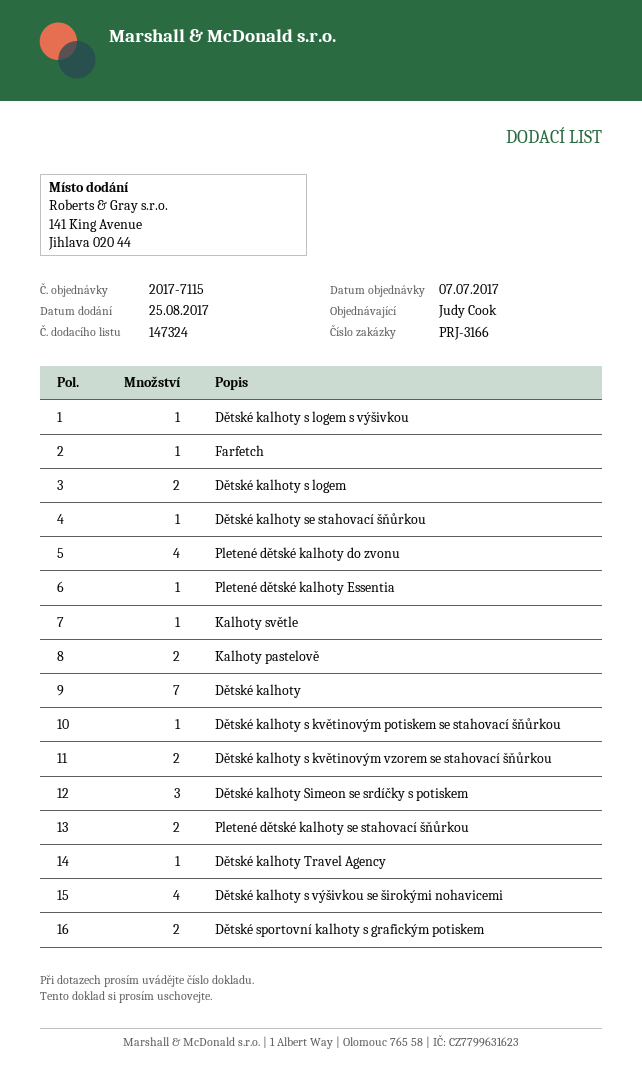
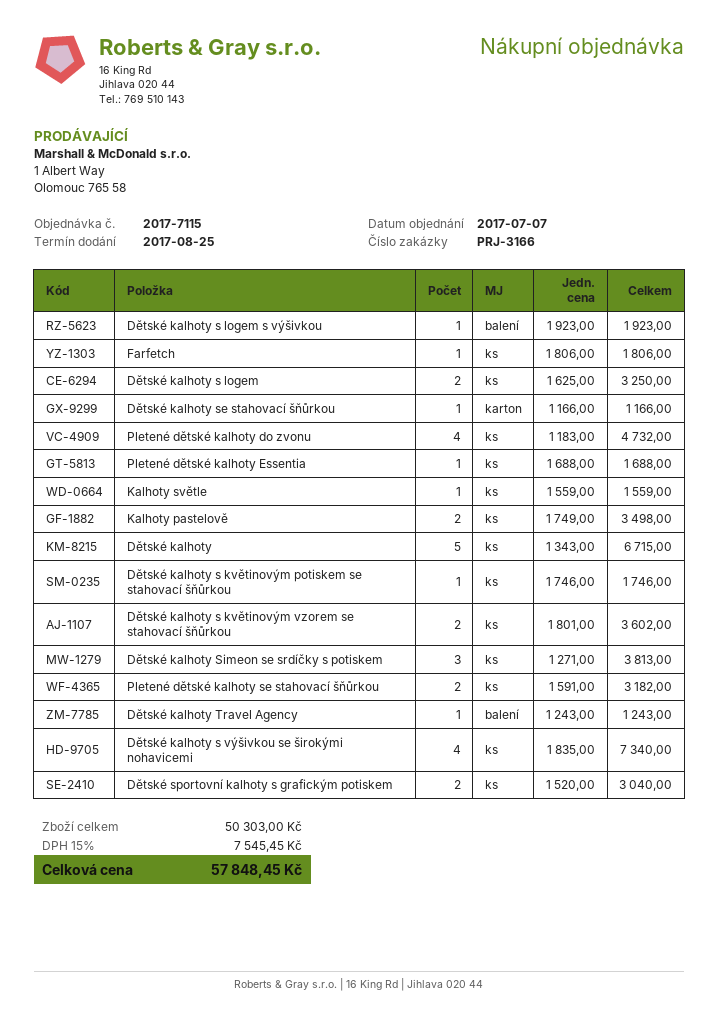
Dětské kalhoty: 7 -> 5

